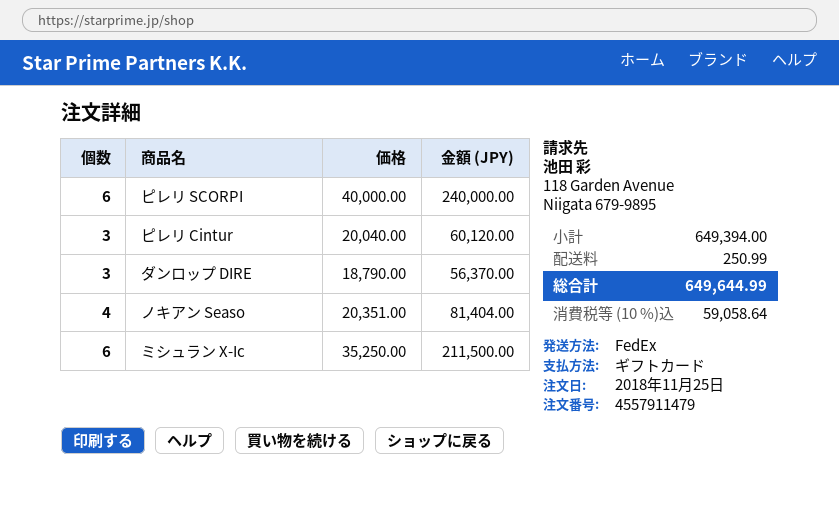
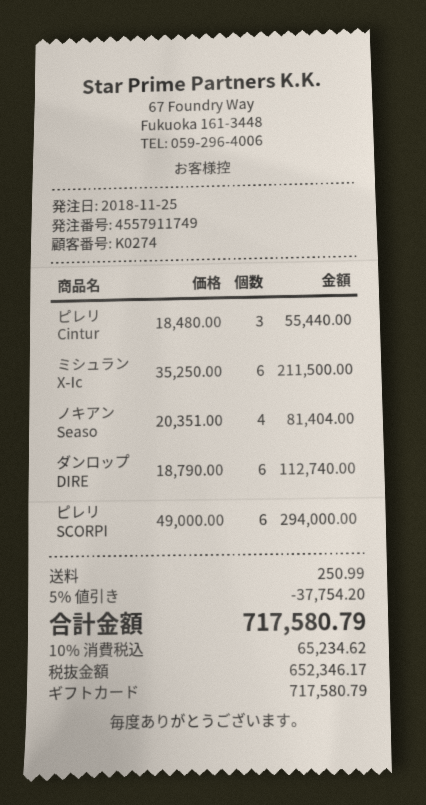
order number: 4557911479 -> 4557911749
ピレリ SCORPI: 6 x 40000.00 = 240000.00 -> 6 x 49000.00 = 294000.00
ピレリ Cintur: 3 x 20040.00 = 60120.00 -> 3 x 18480.00 = 55440.00
ダンロップ DIRE: 3 x 18790.00 = 56370.00 -> 6 x 18790.00 = 112740.00
discount: none -> 5% = 37754.20
tax: 10% = 59058.64 -> 10% = 65234.62
total: 649644.99 -> 717580.79

